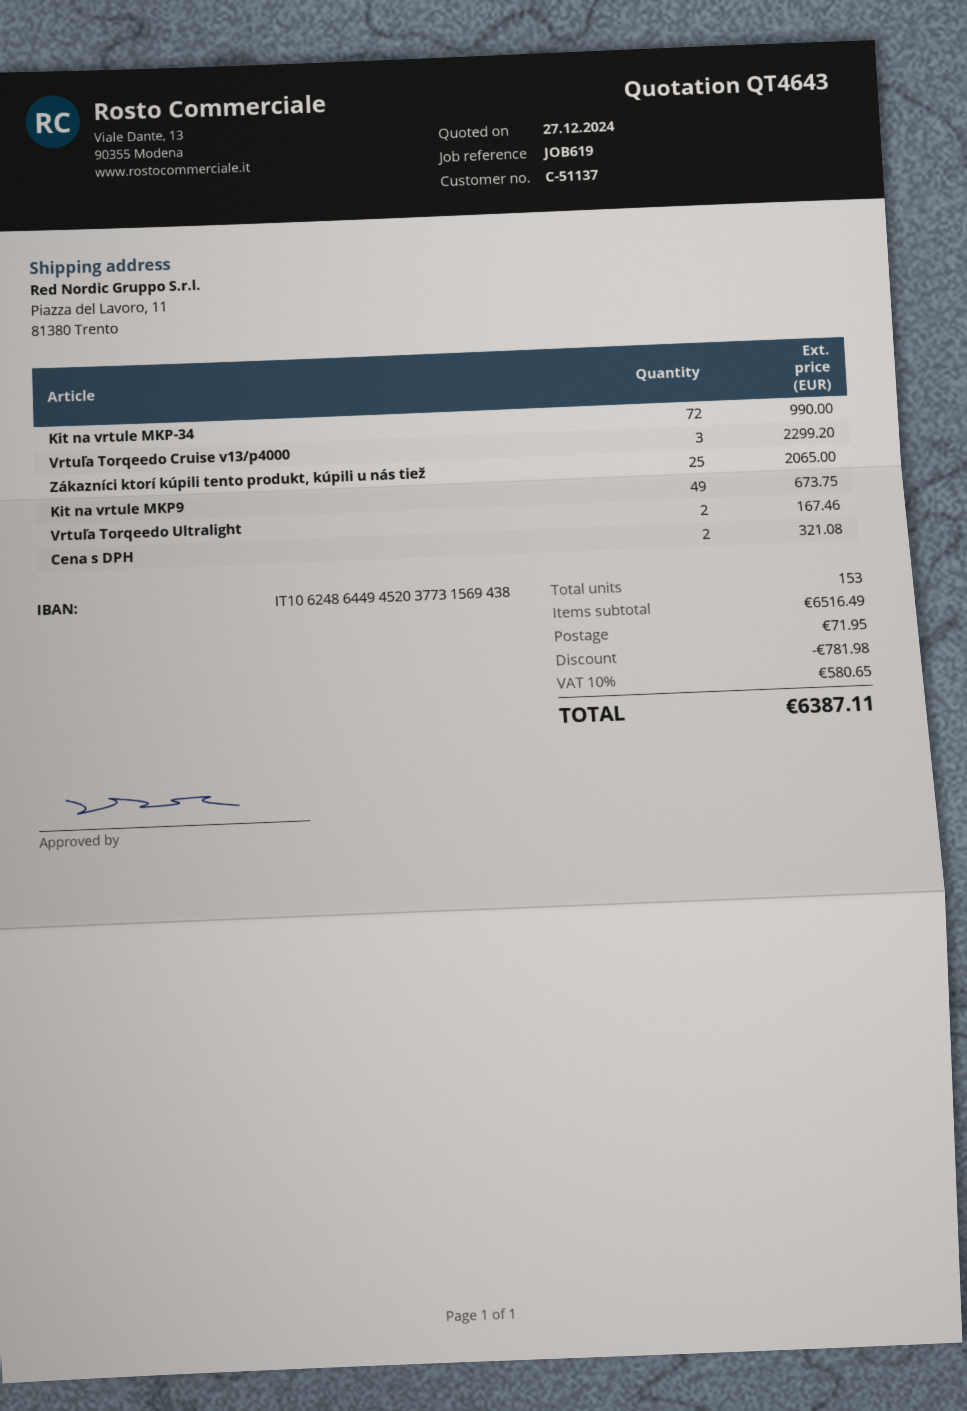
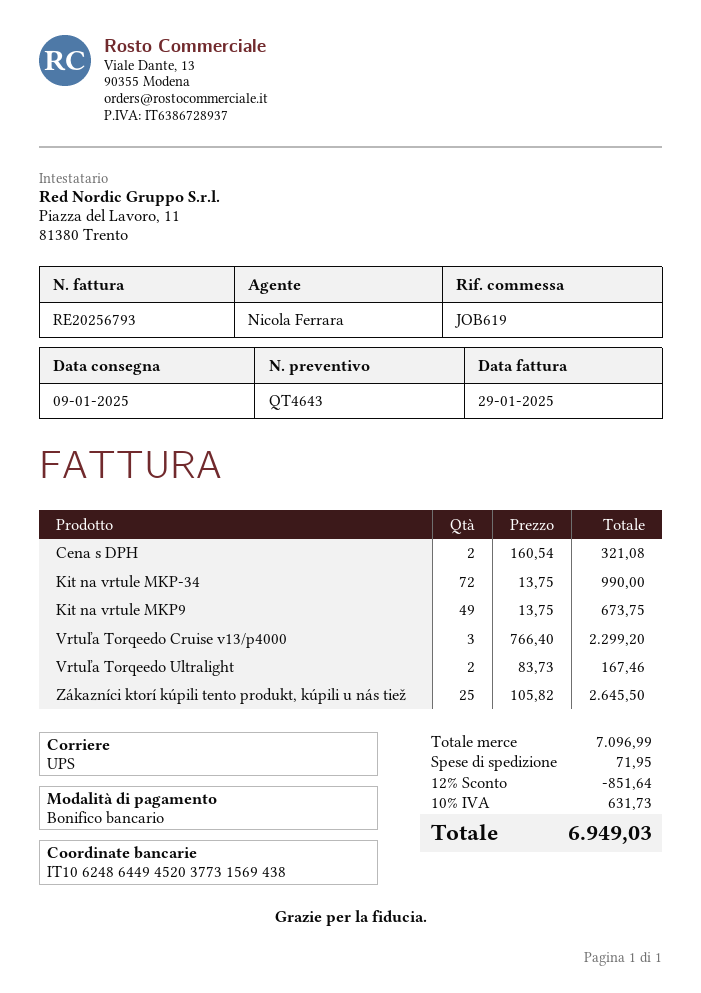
Zákazníci ktorí kúpili tento produkt, kúpili u nás tiež: 25 for 2065.00 -> 25 for 2645.50
subtotal: 6516.49 -> 7096.99
discount: 781.98 -> 851.64
tax: 10% = 580.65 -> 10% = 631.73
total: 6387.11 -> 6949.03

